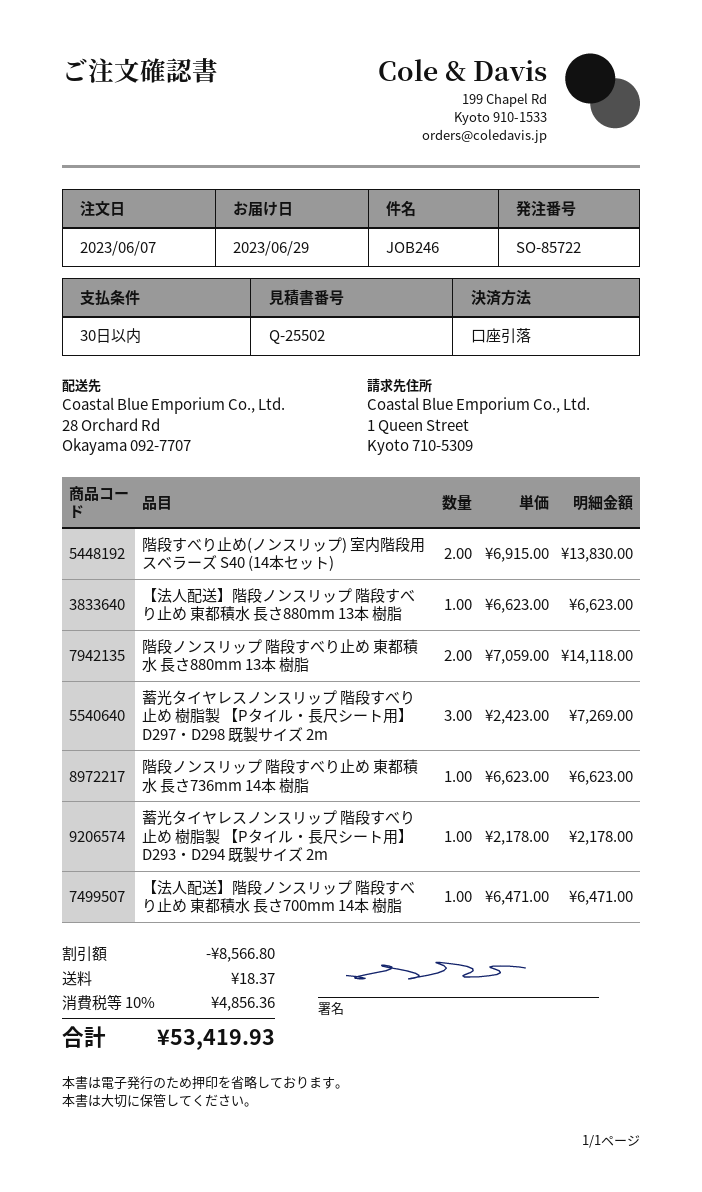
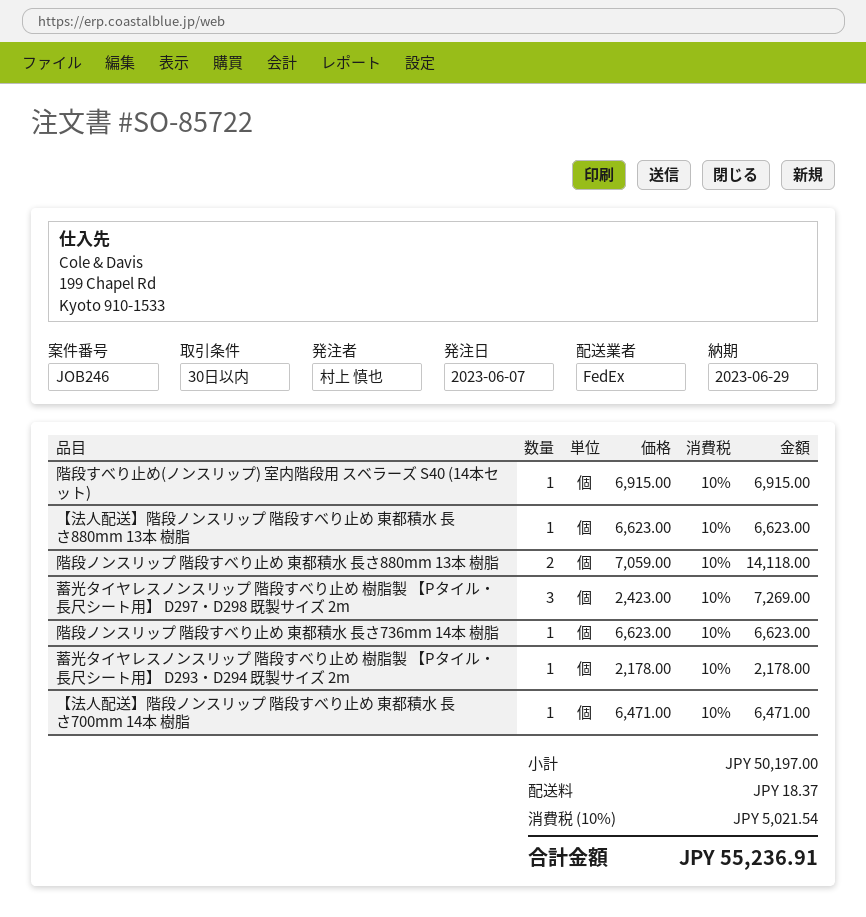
階段すべり止め(ノンスリップ) 室内階段用 スベラーズ S40 (14本セット): 2 x 6915.00 = 13830.00 -> 1 x 6915.00 = 6915.00
discount: 8566.80 -> none
tax: 10% = 4856.36 -> 10% = 5021.54
total: 53419.93 -> 55236.91

